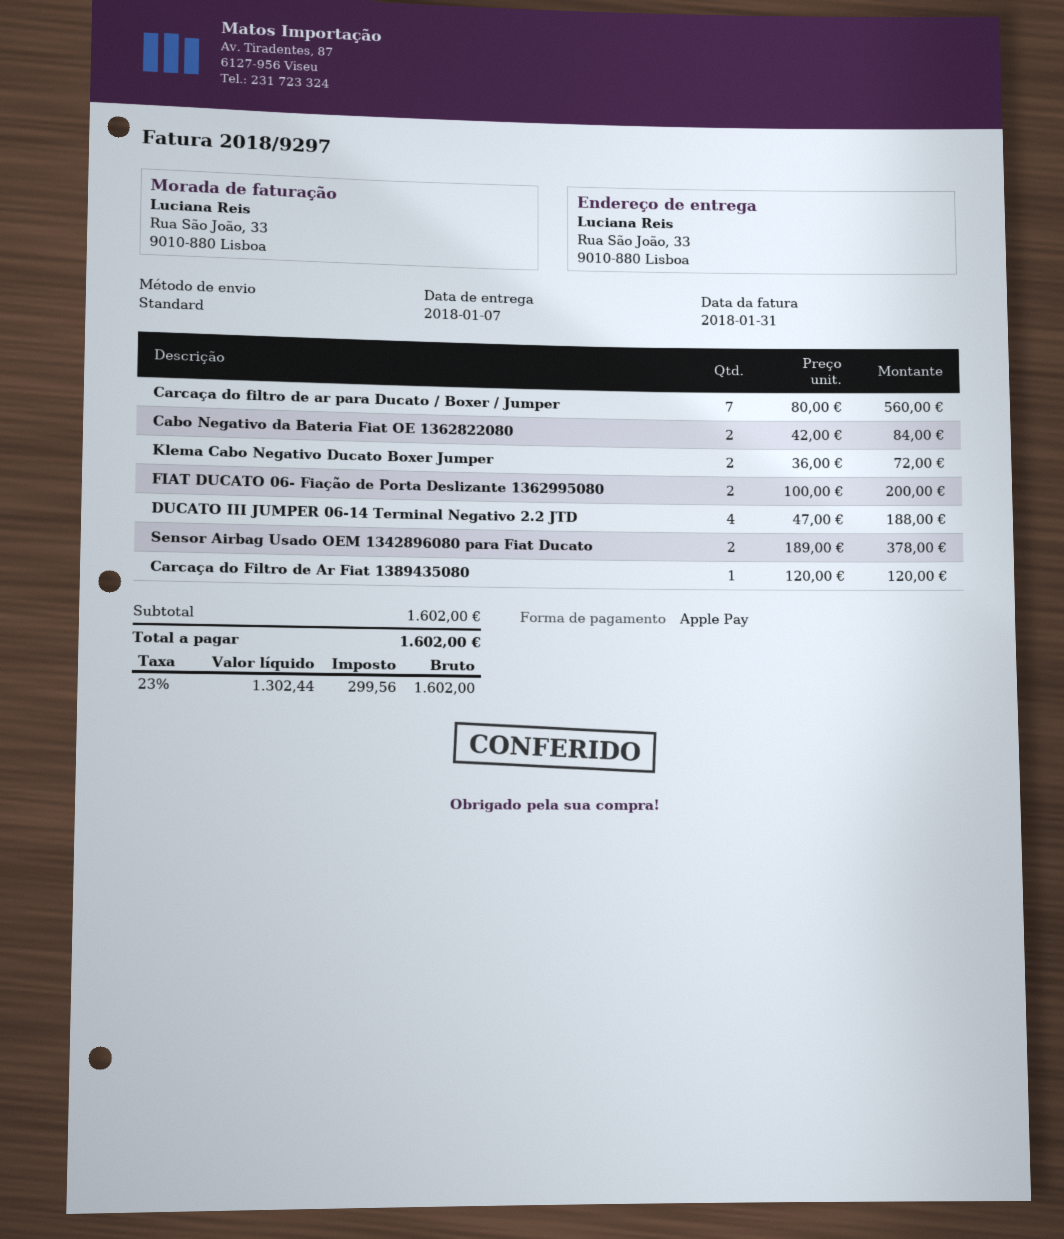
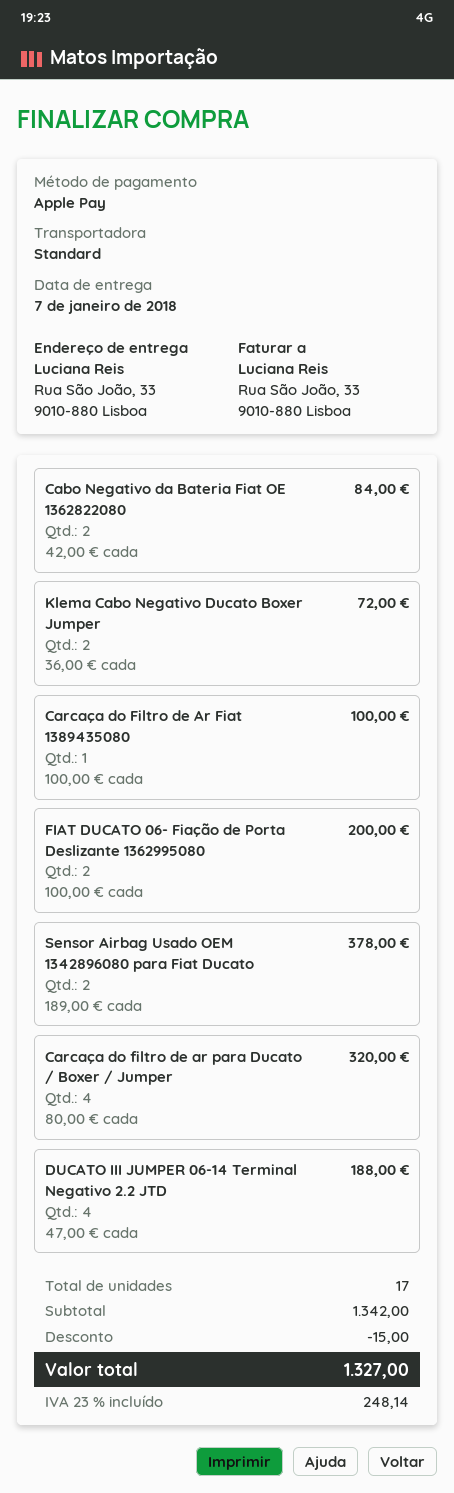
Carcaça do filtro de ar para Ducato / Boxer / Jumper: 7 x 80.00 = 560.00 -> 4 x 80.00 = 320.00
Carcaça do Filtro de Ar Fiat 1389435080: 1 x 120.00 = 120.00 -> 1 x 100.00 = 100.00
subtotal: 1602.00 -> 1342.00
discount: none -> 15.00
tax: 23% = 299.56 -> 23% = 248.14
total: 1602.00 -> 1327.00

